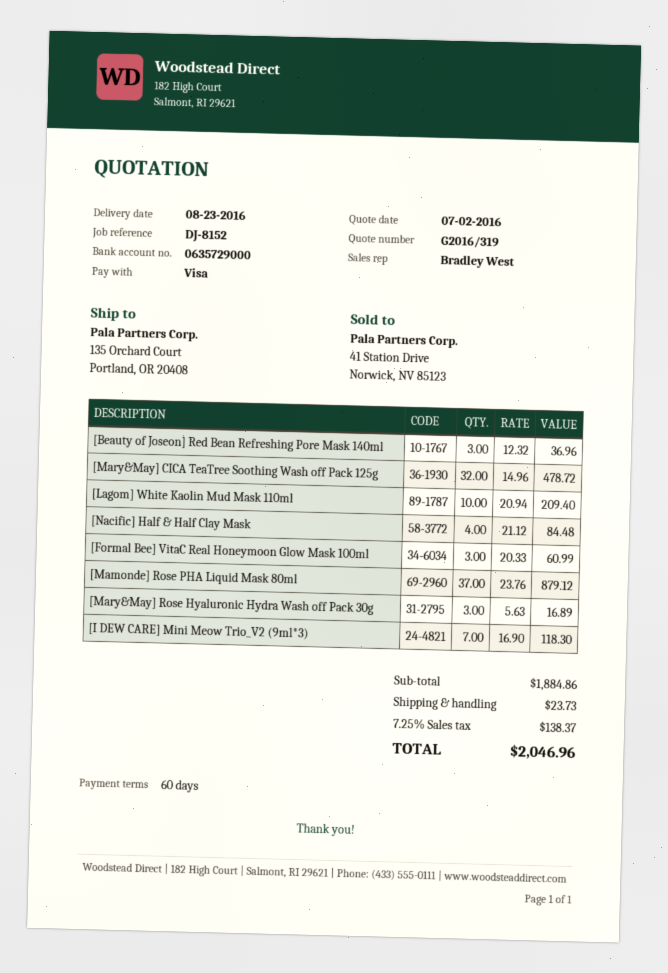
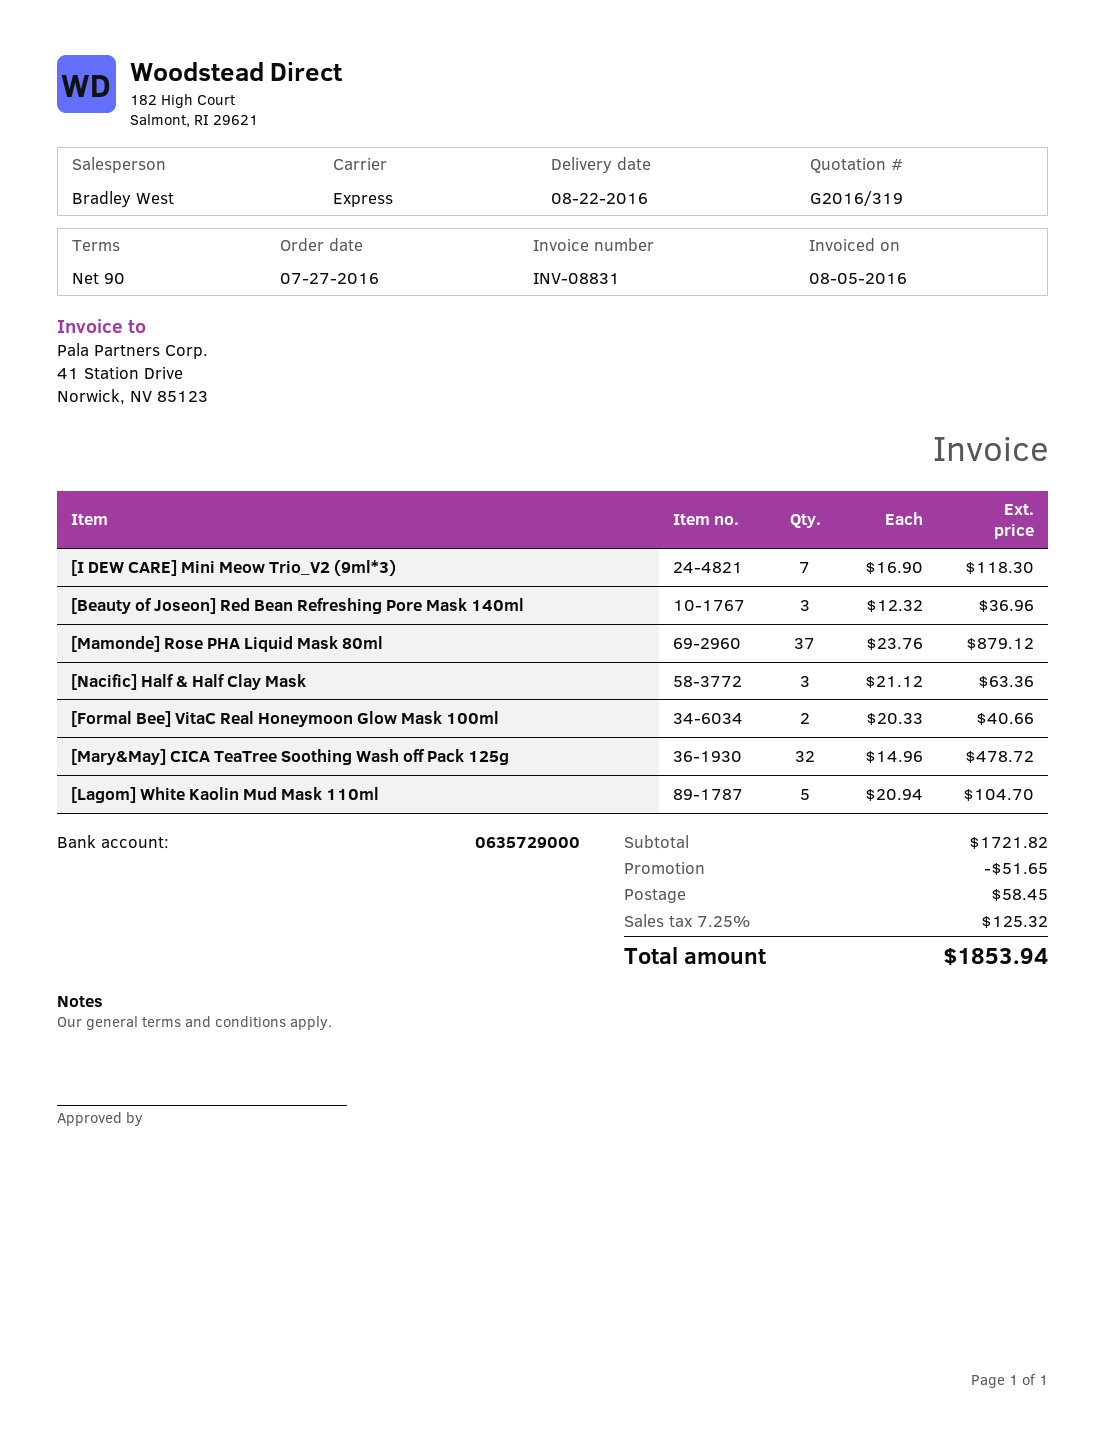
delivery date: 2016-08-23 -> 2016-08-22
payment terms: 60 days -> 90 days
[Lagom] White Kaolin Mud Mask 110ml: 10 x 20.94 = 209.40 -> 5 x 20.94 = 104.70
[Nacific] Half & Half Clay Mask: 4 x 21.12 = 84.48 -> 3 x 21.12 = 63.36
[Formal Bee] VitaC Real Honeymoon Glow Mask 100ml: 3 x 20.33 = 60.99 -> 2 x 20.33 = 40.66
[Mary&May] Rose Hyaluronic Hydra Wash off Pack 30g: 3 x 5.63 = 16.89 -> none
subtotal: 1884.86 -> 1721.82
discount: none -> 51.65
shipping: 23.73 -> 58.45
tax: 7.25% = 138.37 -> 7.25% = 125.32
total: 2046.96 -> 1853.94

